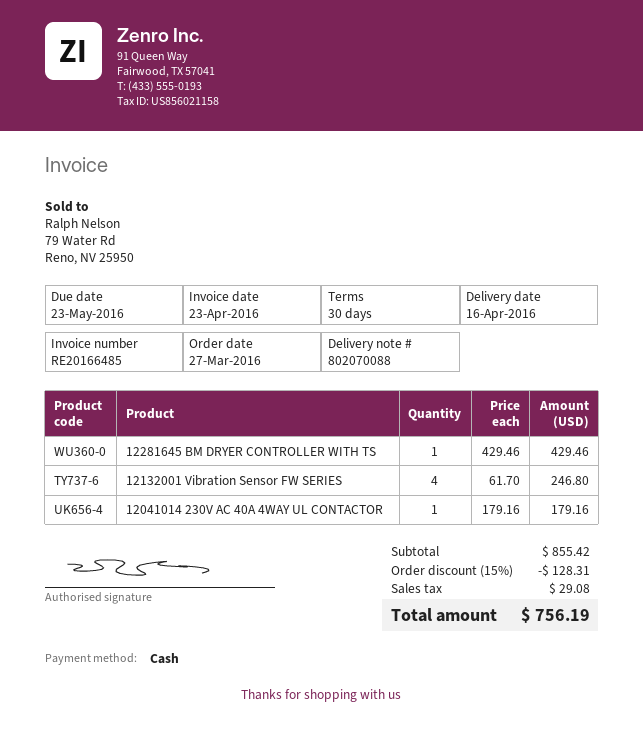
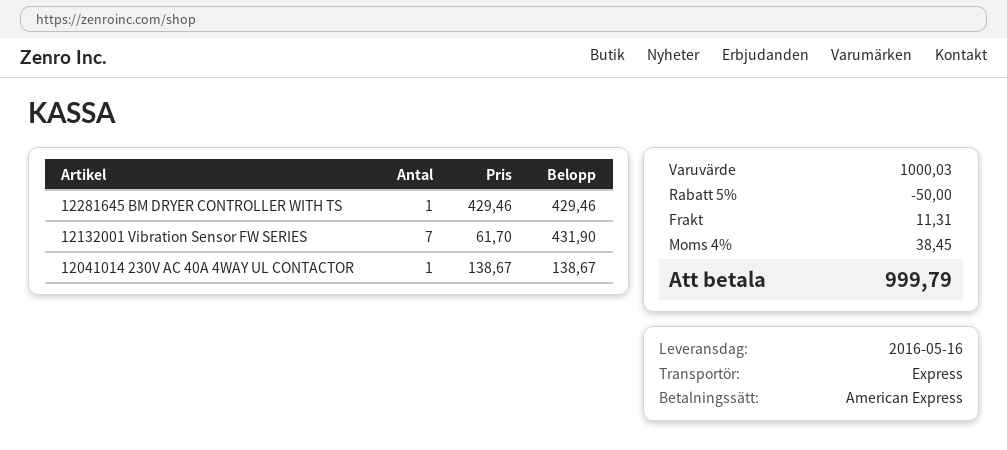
delivery date: 2016-04-16 -> 2016-05-16
payment method: cash -> American Express
12132001 Vibration Sensor FW SERIES: 4 x 61.70 = 246.80 -> 7 x 61.70 = 431.90
12041014 230V AC 40A 4WAY UL CONTACTOR: 1 x 179.16 = 179.16 -> 1 x 138.67 = 138.67
subtotal: 855.42 -> 1000.03
discount: 15% = 128.31 -> 5% = 50.00
shipping: none -> 11.31
tax: 29.08 -> 38.45
total: 756.19 -> 999.79

